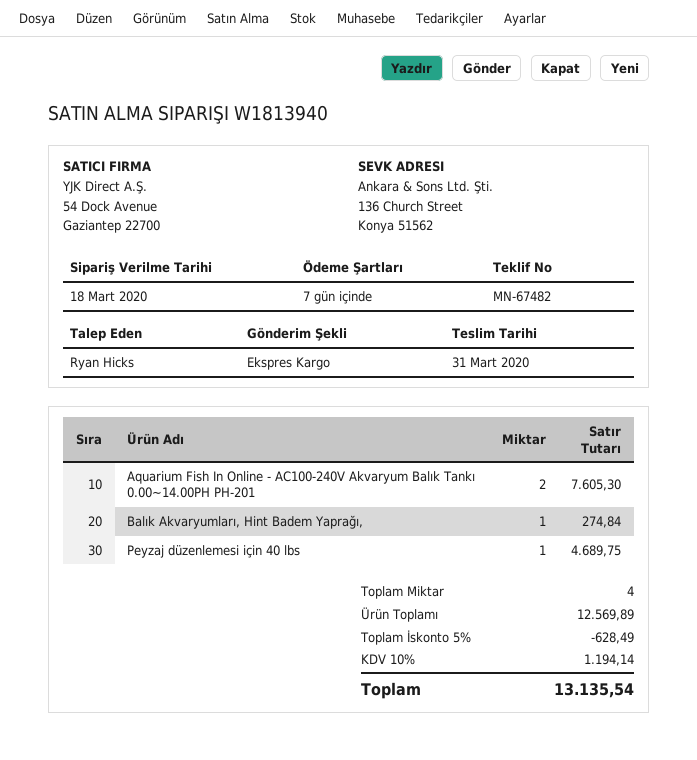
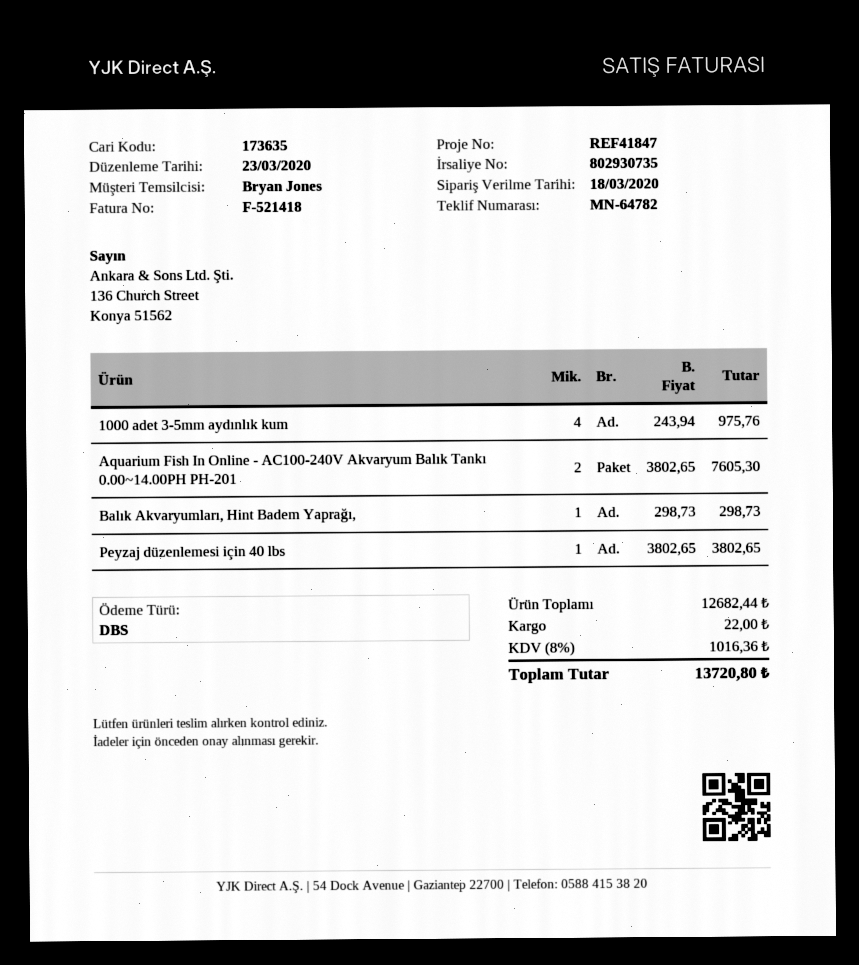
quote number: MN-67482 -> MN-64782
Balık Akvaryumları, Hint Badem Yaprağı,: 1 for 274.84 -> 1 for 298.73
Peyzaj düzenlemesi için 40 lbs: 1 for 4689.75 -> 1 for 3802.65
1000 adet 3-5mm aydınlık kum: none -> 4 for 975.76
subtotal: 12569.89 -> 12682.44
discount: 5% = 628.49 -> none
shipping: none -> 22.00
tax: 10% = 1194.14 -> 8% = 1016.36
total: 13135.54 -> 13720.80

